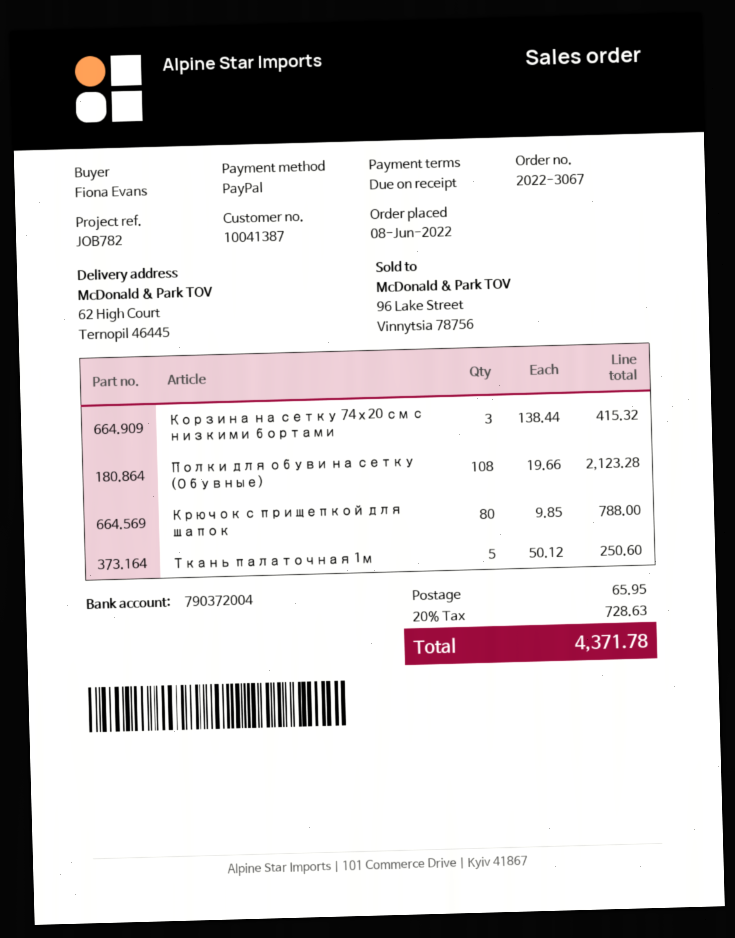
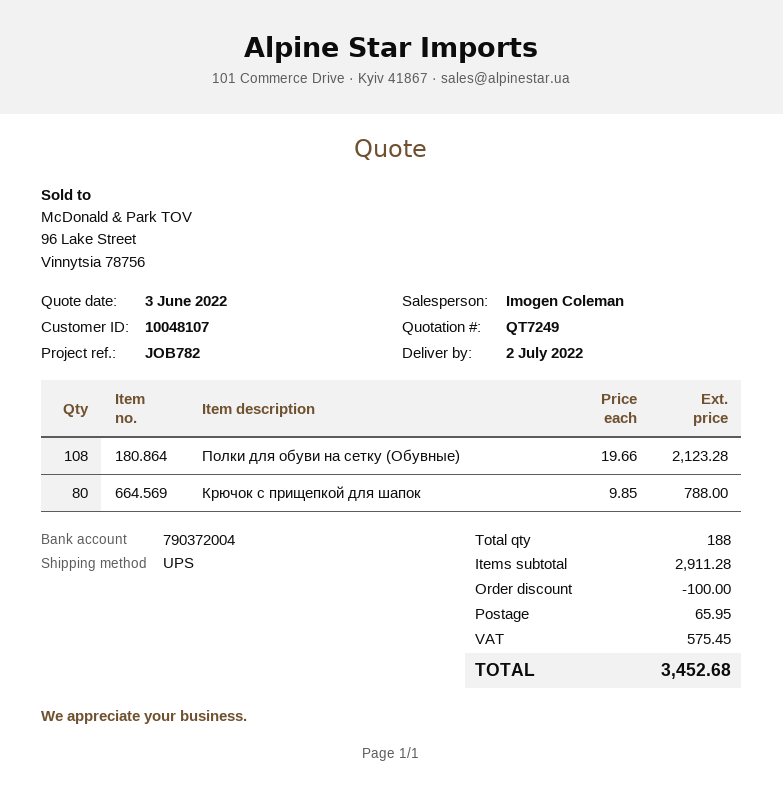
customer number: 10041387 -> 10048107
Корзина на сетку 74х20 см с низкими бортами: 3 x 138.44 = 415.32 -> none
Ткань палаточная 1м: 5 x 50.12 = 250.60 -> none
discount: none -> 100.00
tax: 728.63 -> 575.45
total: 4371.78 -> 3452.68

